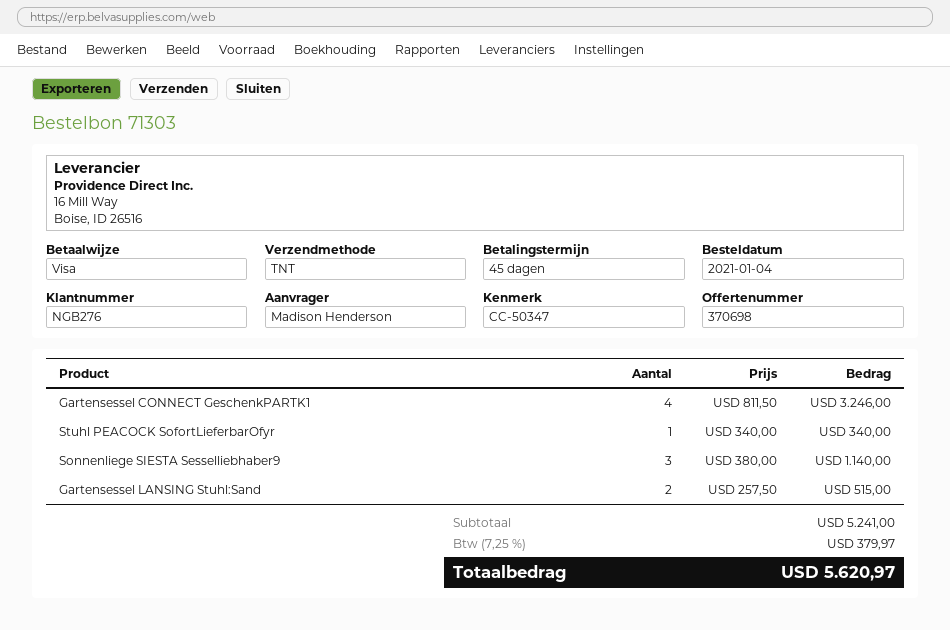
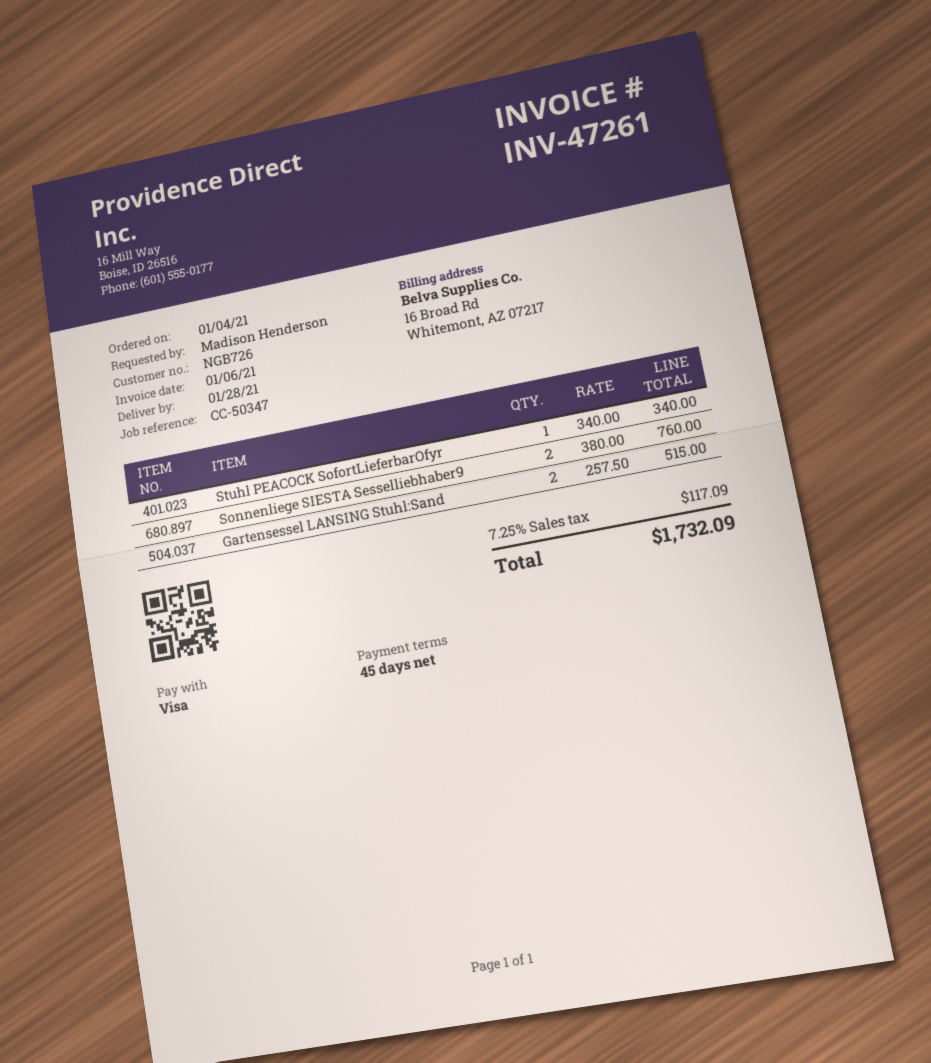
customer number: NGB276 -> NGB726
Gartensessel CONNECT GeschenkPARTK1: 4 x 811.50 = 3246.00 -> none
Sonnenliege SIESTA Sesselliebhaber9: 3 x 380.00 = 1140.00 -> 2 x 380.00 = 760.00
tax: 7.25% = 379.97 -> 7.25% = 117.09
total: 5620.97 -> 1732.09

